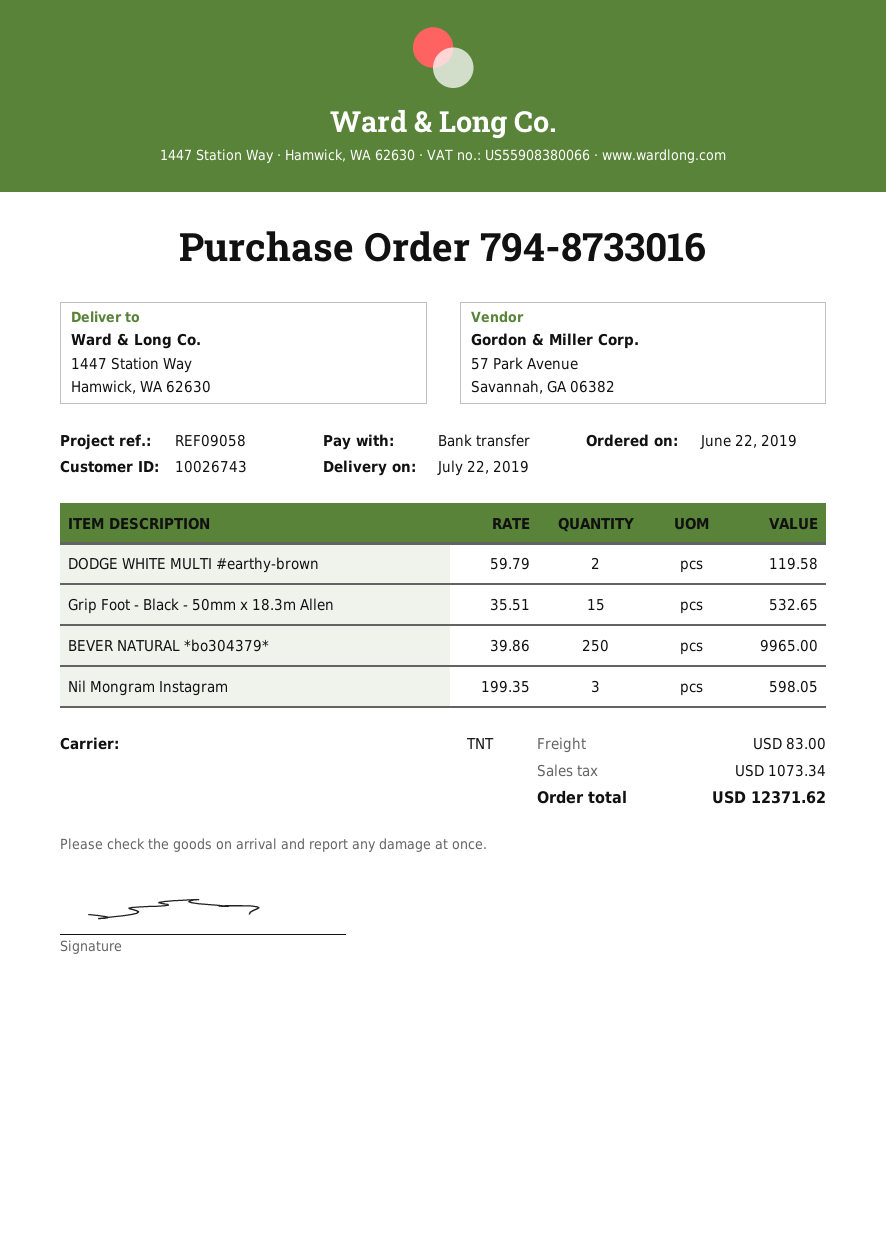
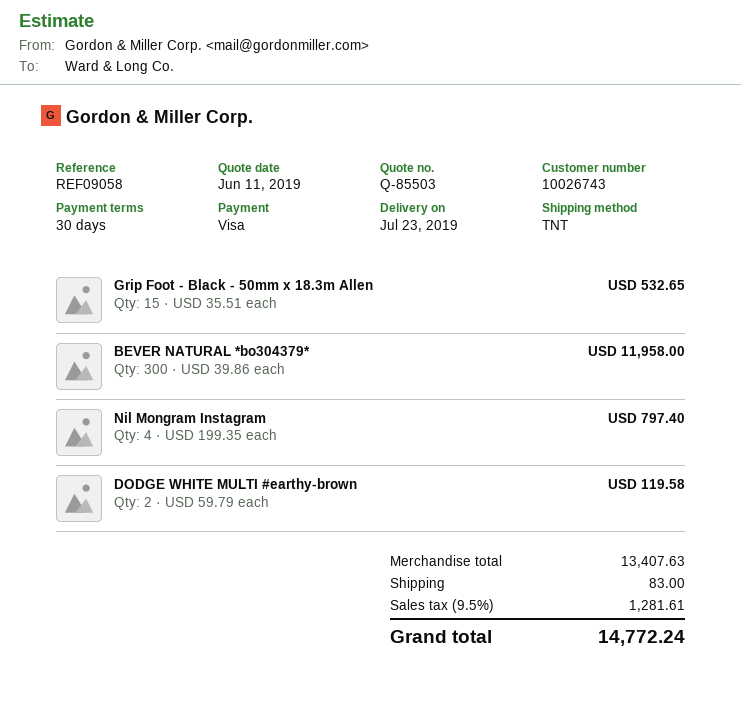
delivery date: 2019-07-22 -> 2019-07-23
payment method: bank transfer -> Visa
BEVER NATURAL *bo304379*: 250 x 39.86 = 9965.00 -> 300 x 39.86 = 11958.00
Nil Mongram Instagram: 3 x 199.35 = 598.05 -> 4 x 199.35 = 797.40
tax: 1073.34 -> 1281.61
total: 12371.62 -> 14772.24

